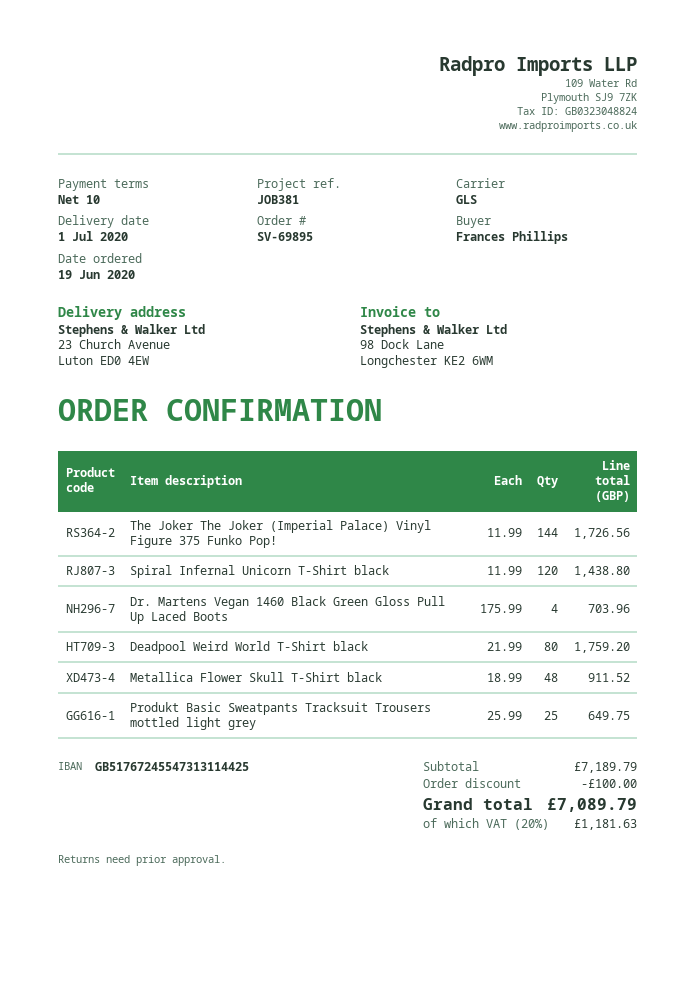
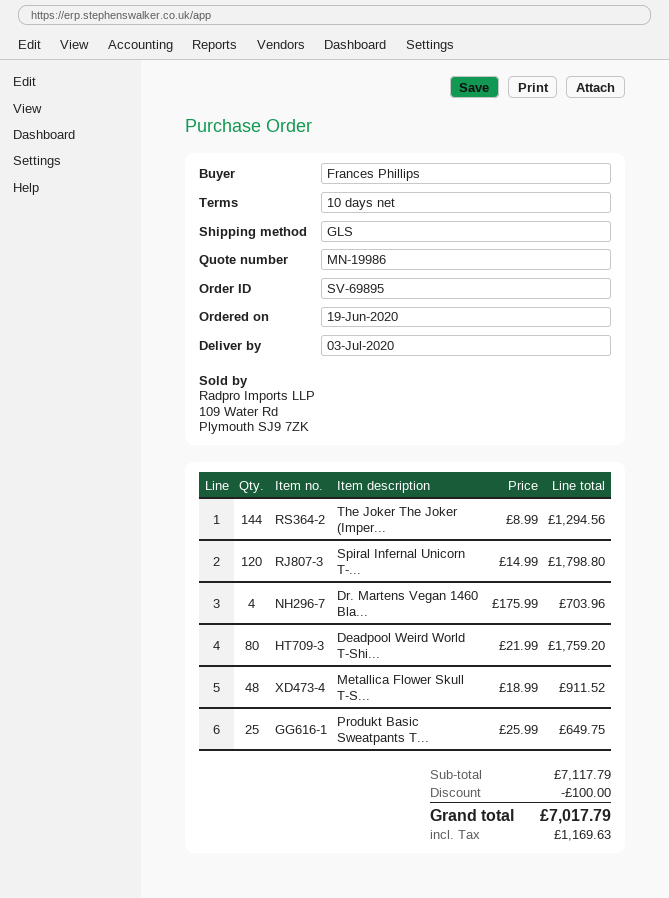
delivery date: 2020-07-01 -> 2020-07-03
The Joker The Joker (Imperial Palace) Vinyl Figure 375 Funko Pop!: 144 x 11.99 = 1726.56 -> 144 x 8.99 = 1294.56
Spiral Infernal Unicorn T-Shirt black: 120 x 11.99 = 1438.80 -> 120 x 14.99 = 1798.80
subtotal: 7189.79 -> 7117.79
tax: 1181.63 -> 1169.63
total: 7089.79 -> 7017.79

